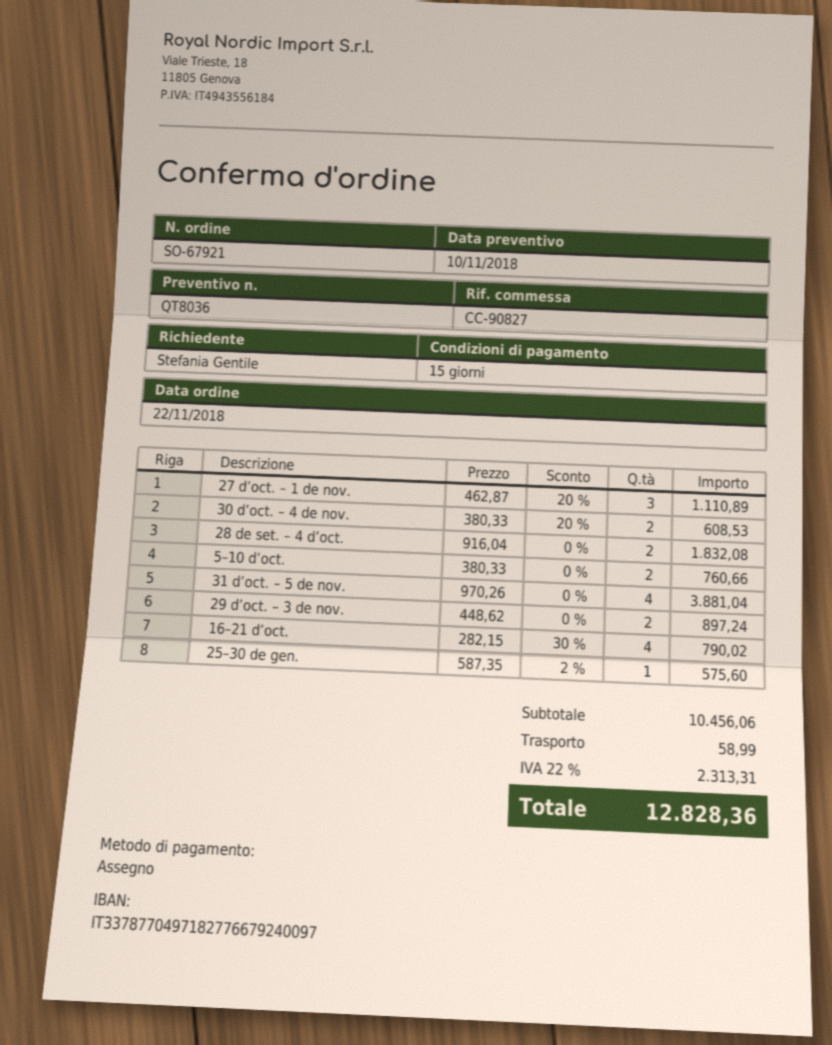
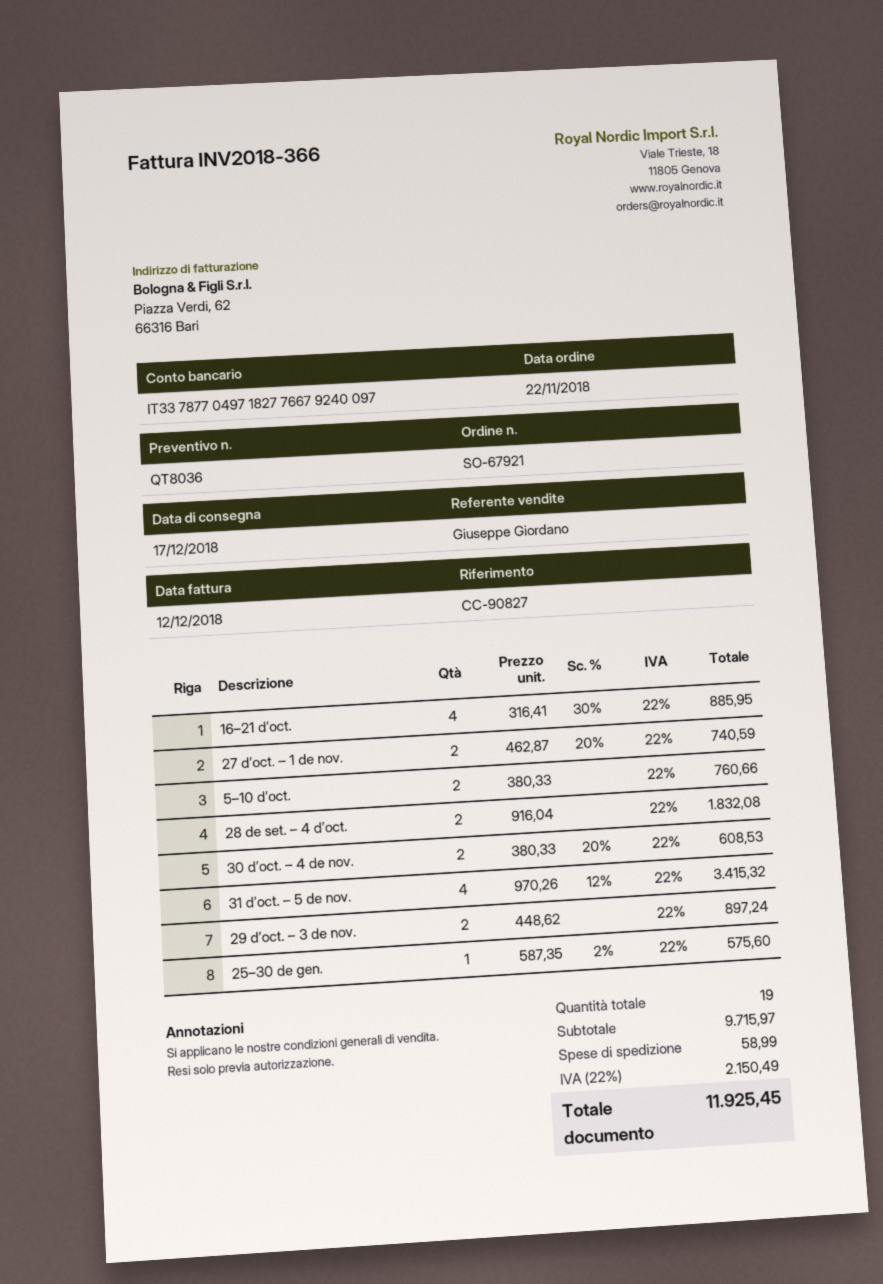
27 d’oct. – 1 de nov.: 3 x 462.87 - 20% = 1110.89 -> 2 x 462.87 - 20% = 740.59
31 d’oct. – 5 de nov.: 4 x 970.26 = 3881.04 -> 4 x 970.26 - 12% = 3415.32
16–21 d’oct.: 4 x 282.15 - 30% = 790.02 -> 4 x 316.41 - 30% = 885.95
subtotal: 10456.06 -> 9715.97
tax: 22% = 2313.31 -> 22% = 2150.49
total: 12828.36 -> 11925.45

